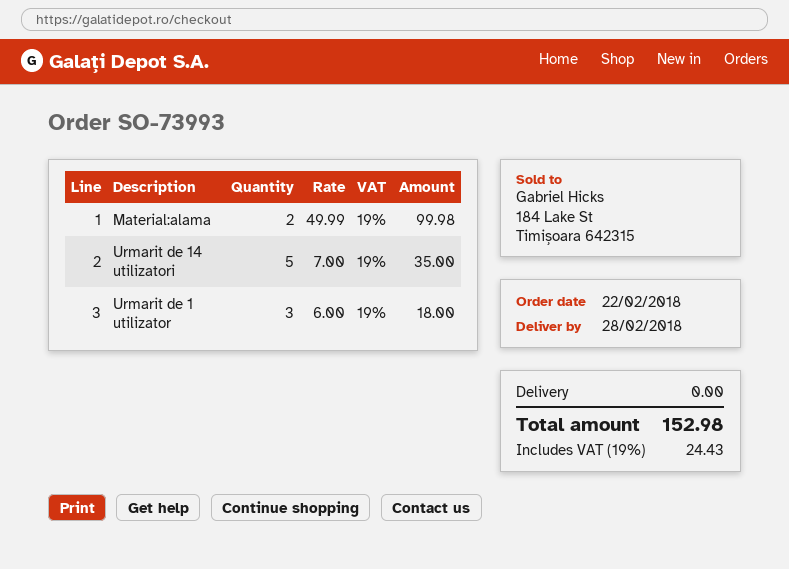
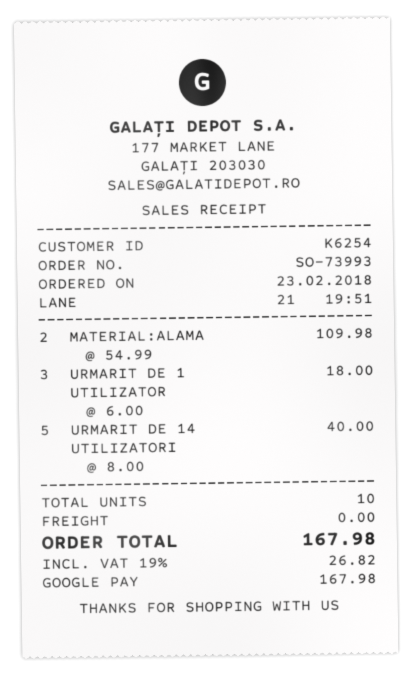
order date: 2018-02-22 -> 2018-02-23
Material:alama: 2 x 49.99 = 99.98 -> 2 x 54.99 = 109.98
Urmarit de 14 utilizatori: 5 x 7.00 = 35.00 -> 5 x 8.00 = 40.00
tax: 19% = 24.43 -> 19% = 26.82
total: 152.98 -> 167.98

